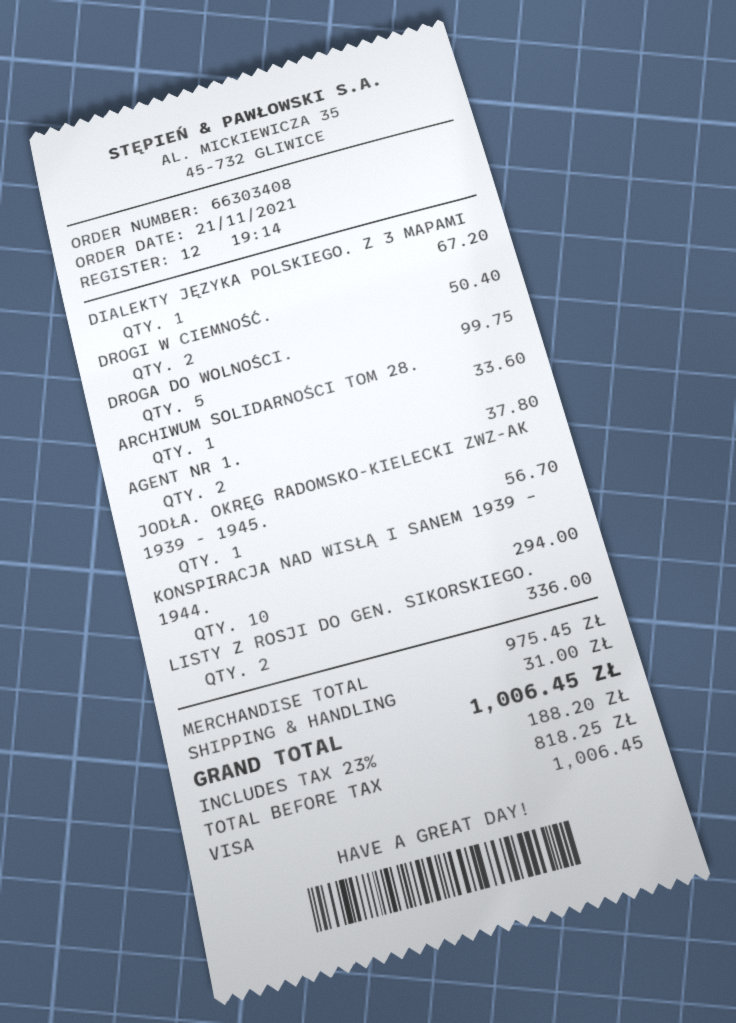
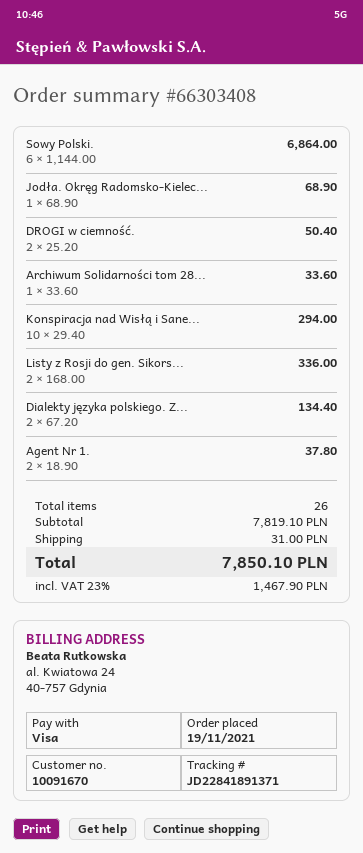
order date: 2021-11-21 -> 2021-11-19
DIALEKTY JĘZYKA POLSKIEGO. Z 3 MAPAMI: 1 for 67.20 -> 2 for 134.40
DROGA DO WOLNOŚCI.: 5 for 99.75 -> none
JODŁA. OKRĘG RADOMSKO-KIELECKI ZWZ-AK 1939 - 1945.: 1 for 56.70 -> 1 for 68.90
Sowy Polski.: none -> 6 for 6864.00
subtotal: 975.45 -> 7819.10
tax: 23% = 188.20 -> 23% = 1467.90
total: 1006.45 -> 7850.10

